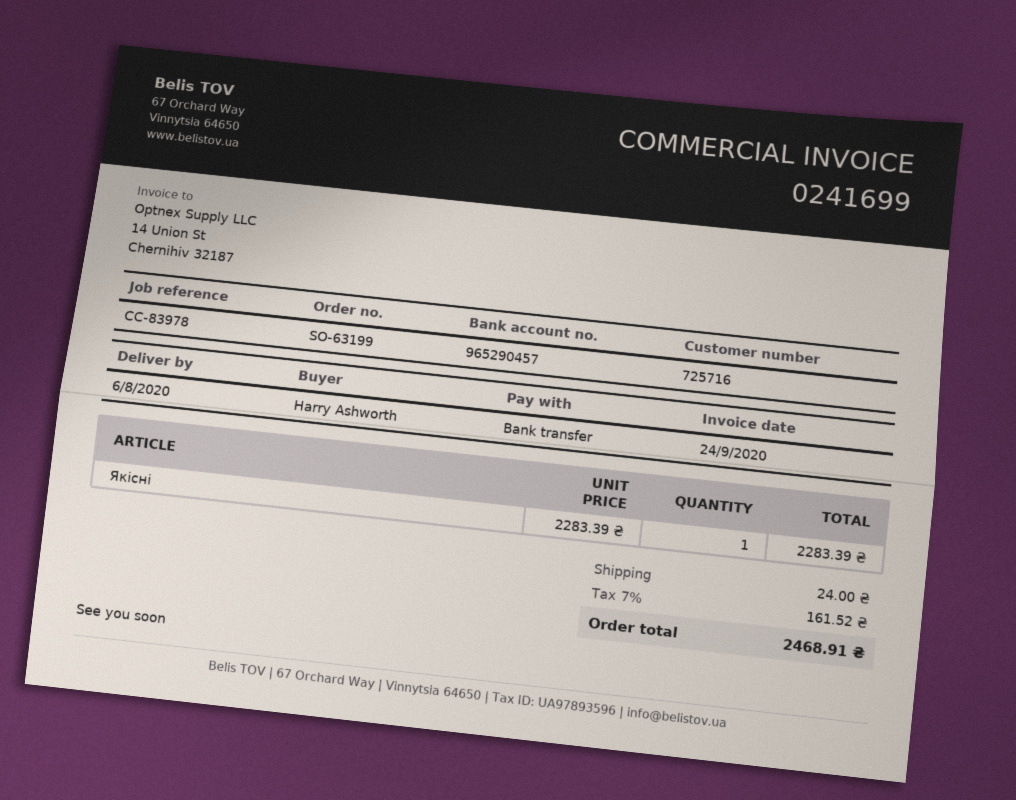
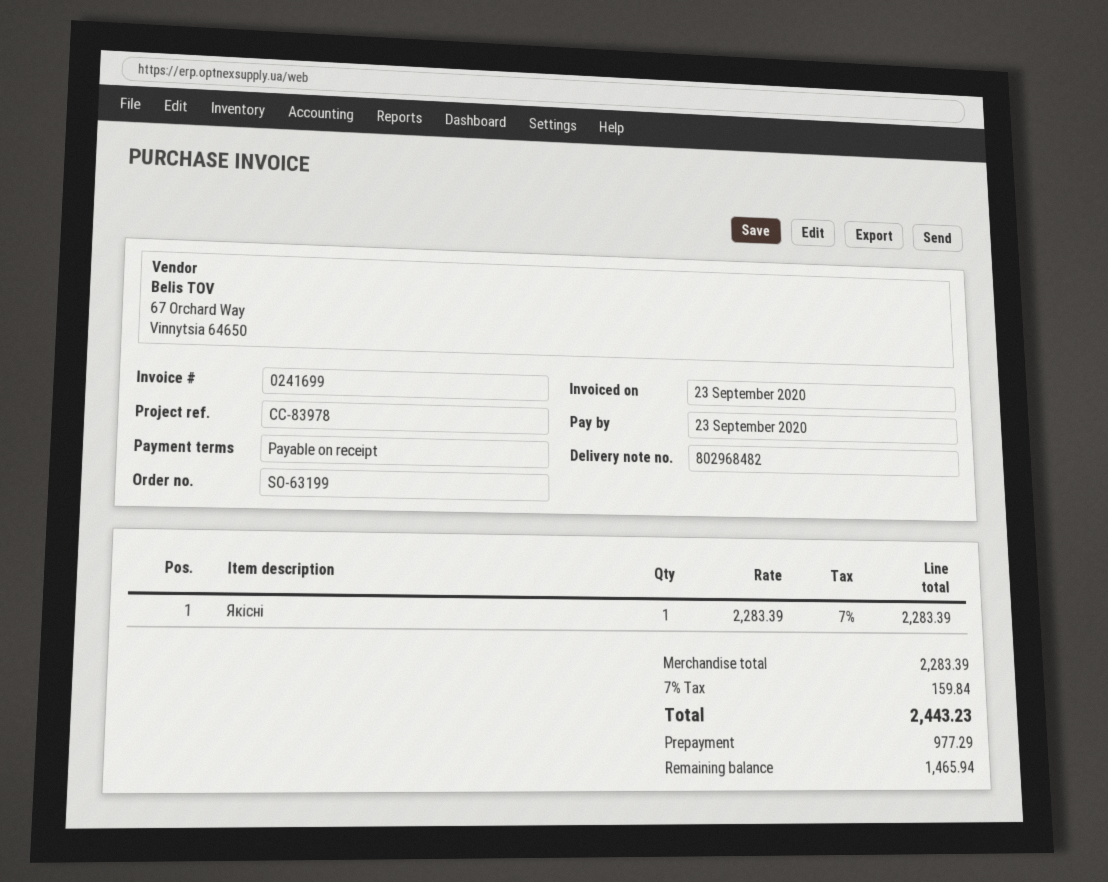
invoice date: 2020-09-24 -> 2020-09-23
shipping: 24.00 -> none
tax: 7% = 161.52 -> 7% = 159.84
total: 2468.91 -> 2443.23

